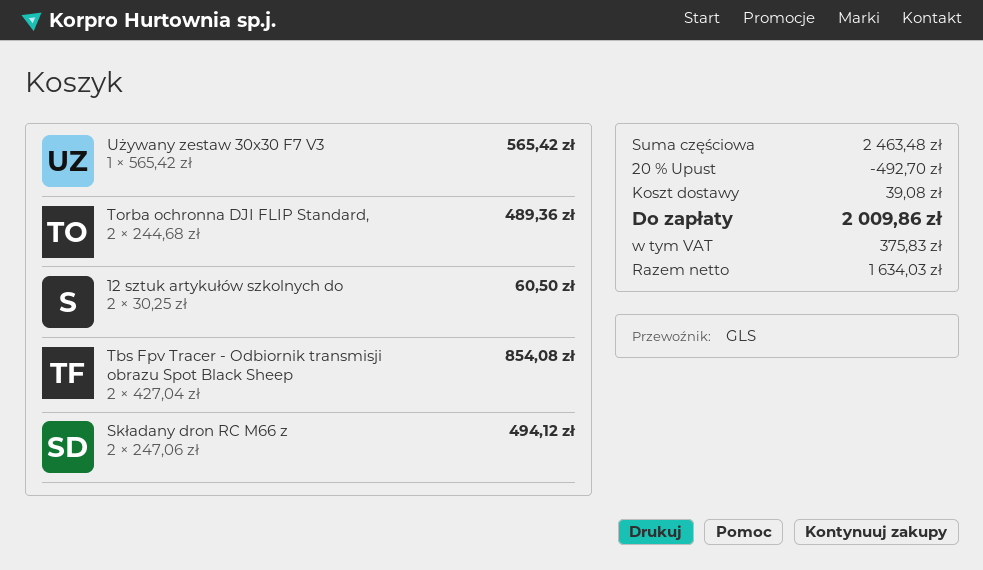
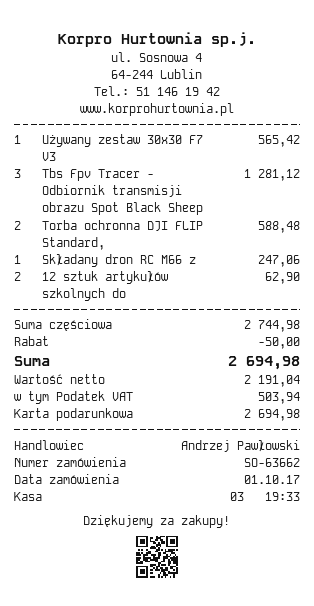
Torba ochronna DJI FLIP Standard,: 2 for 489.36 -> 2 for 588.48
12 sztuk artykułów szkolnych do: 2 for 60.50 -> 2 for 62.90
Tbs Fpv Tracer - Odbiornik transmisji obrazu Spot Black Sheep: 2 for 854.08 -> 3 for 1281.12
Składany dron RC M66 z: 2 for 494.12 -> 1 for 247.06
subtotal: 2463.48 -> 2744.98
discount: 492.70 -> 50.00
shipping: 39.08 -> none
net: 1634.03 -> 2191.04
tax: 375.83 -> 503.94
total: 2009.86 -> 2694.98

